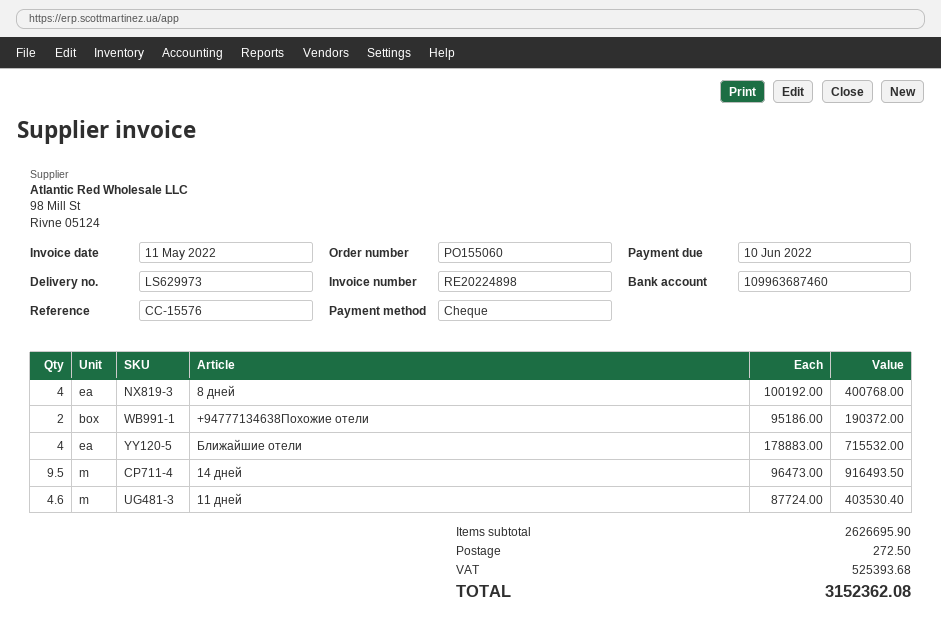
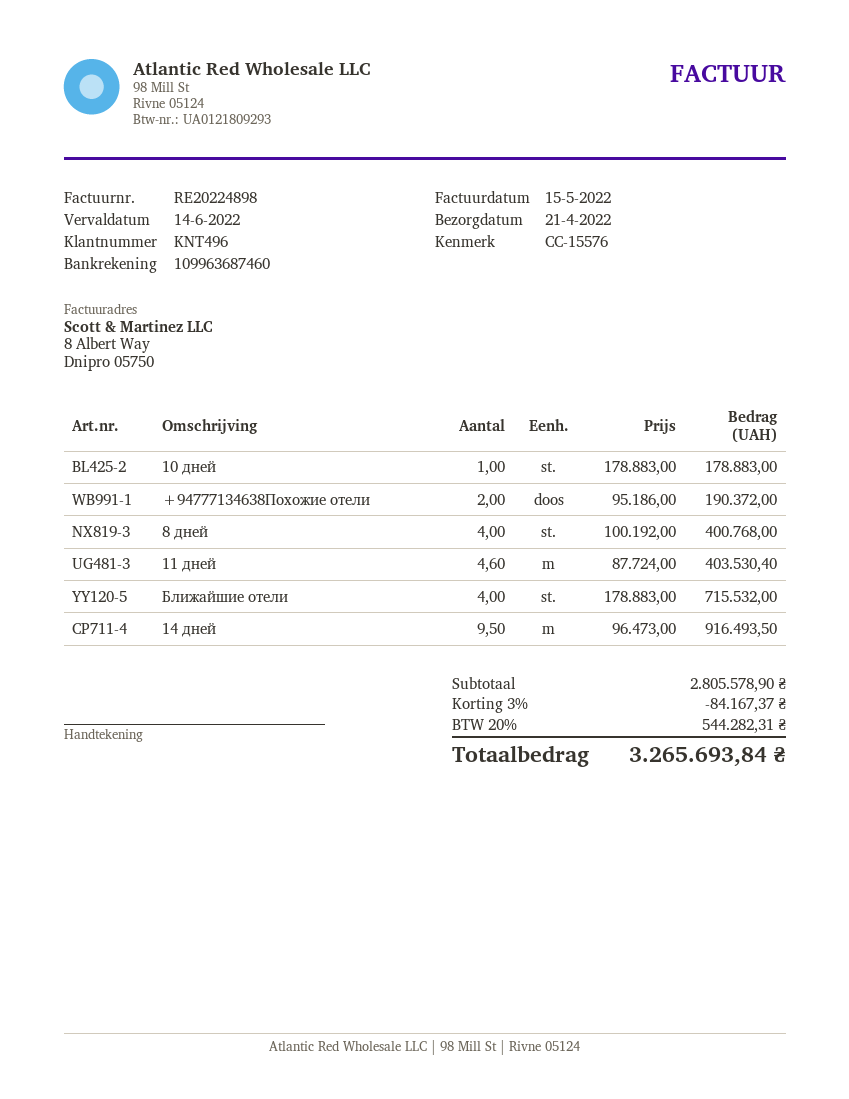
invoice date: 2022-05-11 -> 2022-05-15
due date: 2022-06-10 -> 2022-06-14
10 дней: none -> 1 x 178883.00 = 178883.00
subtotal: 2626695.90 -> 2805578.90
discount: none -> 3% = 84167.37
shipping: 272.50 -> none
tax: 525393.68 -> 544282.31
total: 3152362.08 -> 3265693.84

